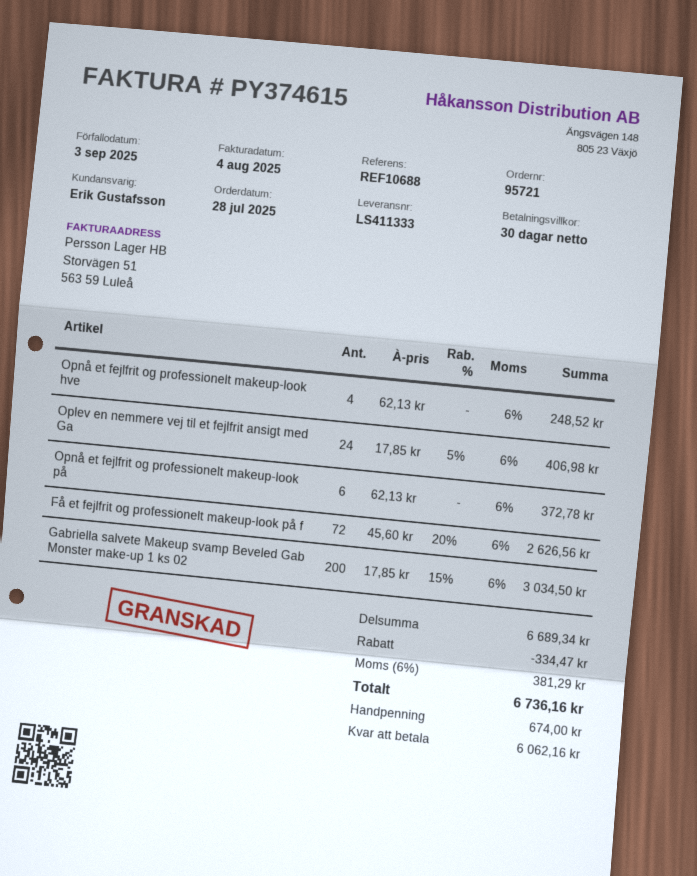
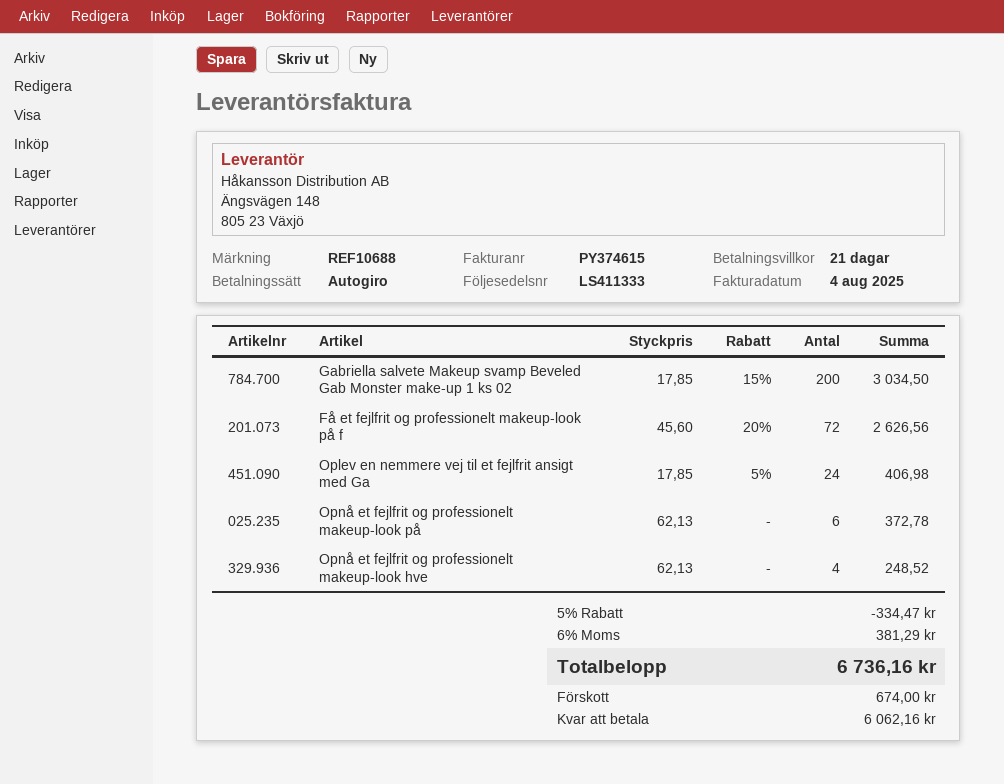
payment terms: 30 days -> 21 days

